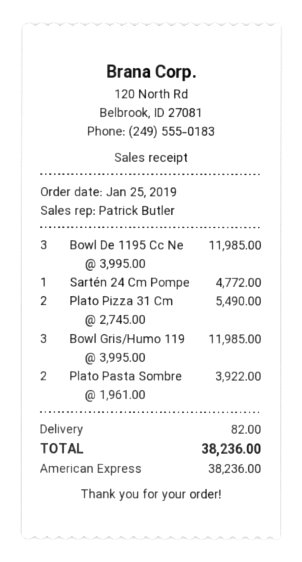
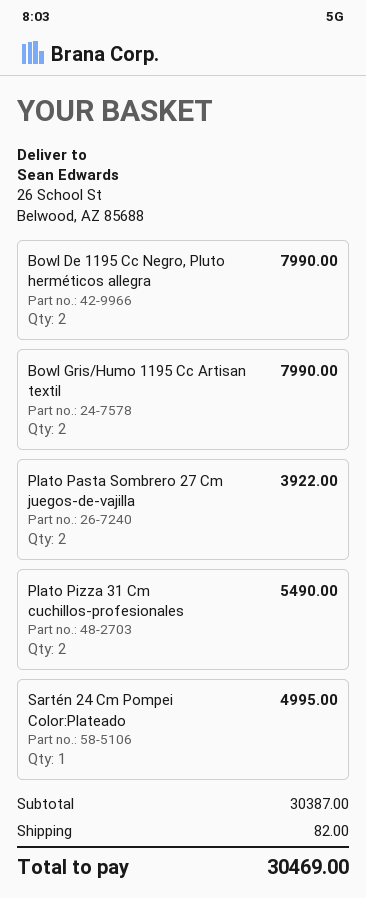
Bowl De 1195 Cc Ne: 3 for 11985.00 -> 2 for 7990.00
Sartén 24 Cm Pompe: 1 for 4772.00 -> 1 for 4995.00
Bowl Gris/Humo 119: 3 for 11985.00 -> 2 for 7990.00
total: 38236.00 -> 30469.00

